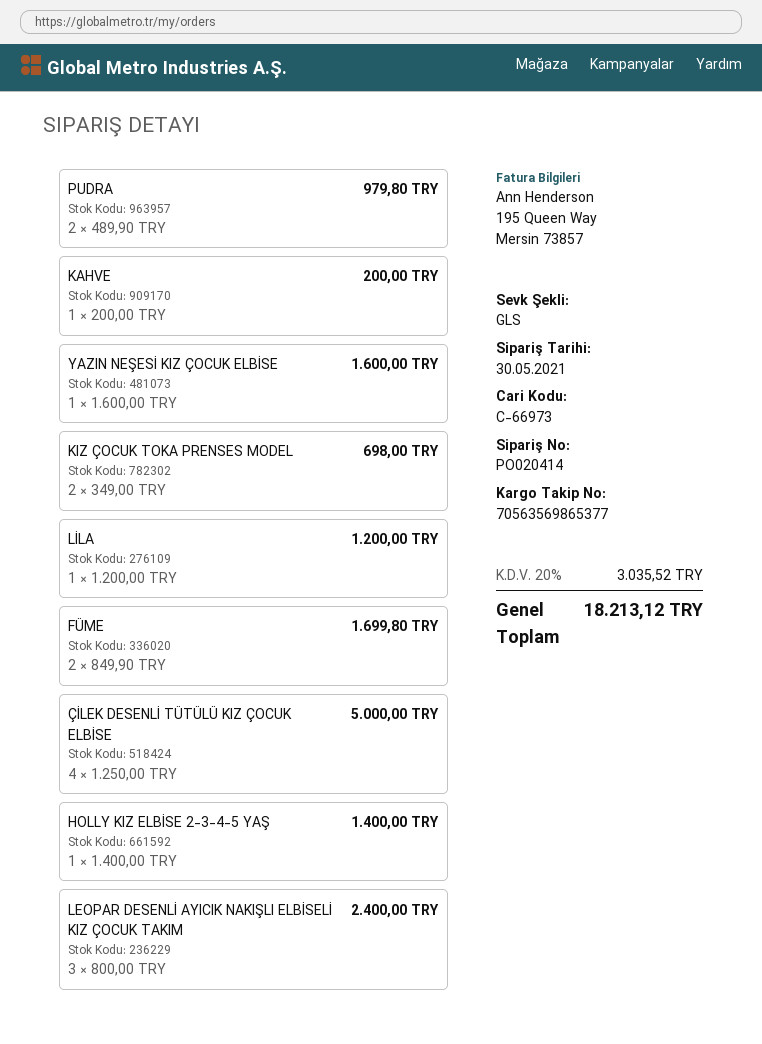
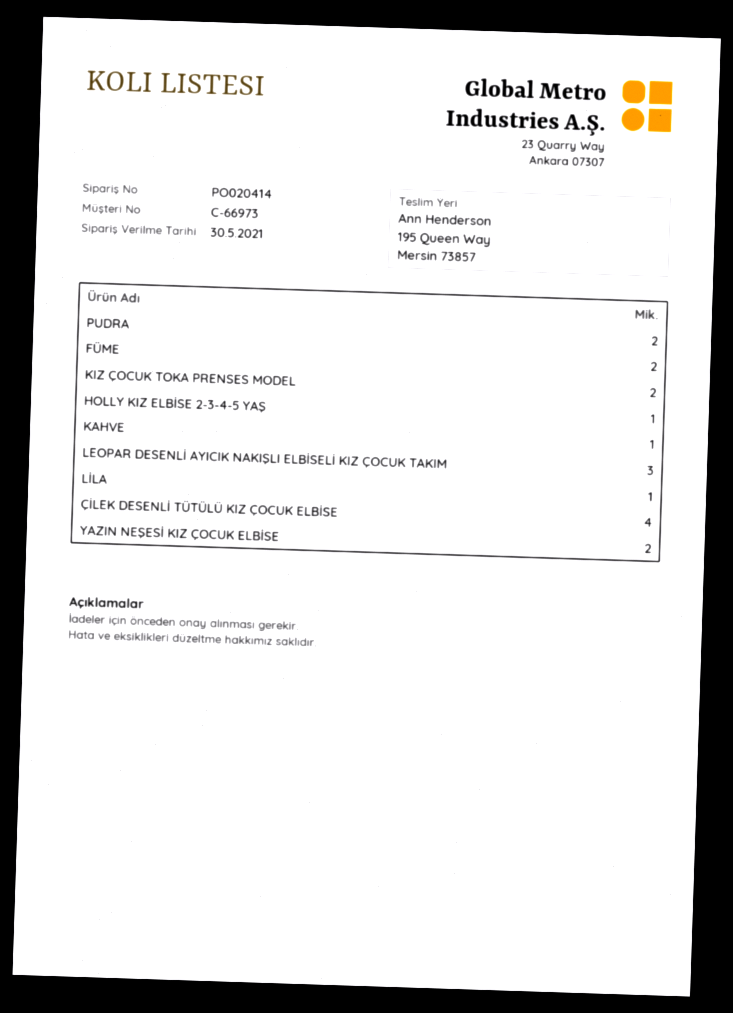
YAZIN NEŞESİ KIZ ÇOCUK ELBİSE: 1 -> 2

